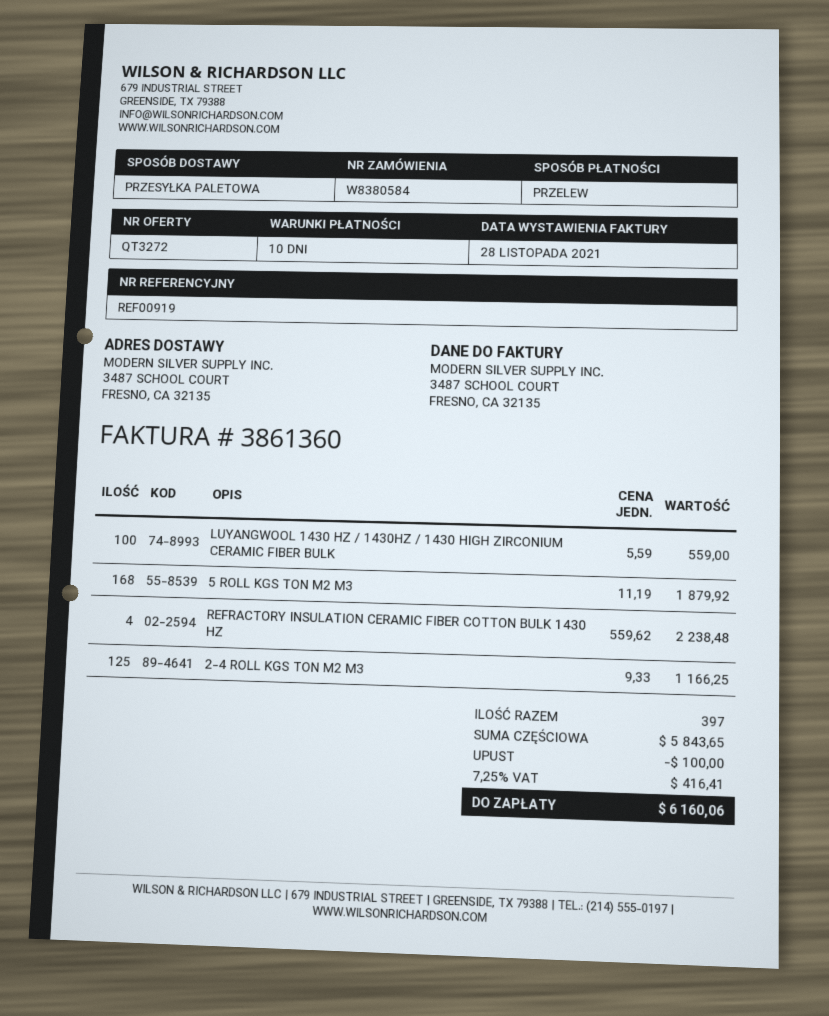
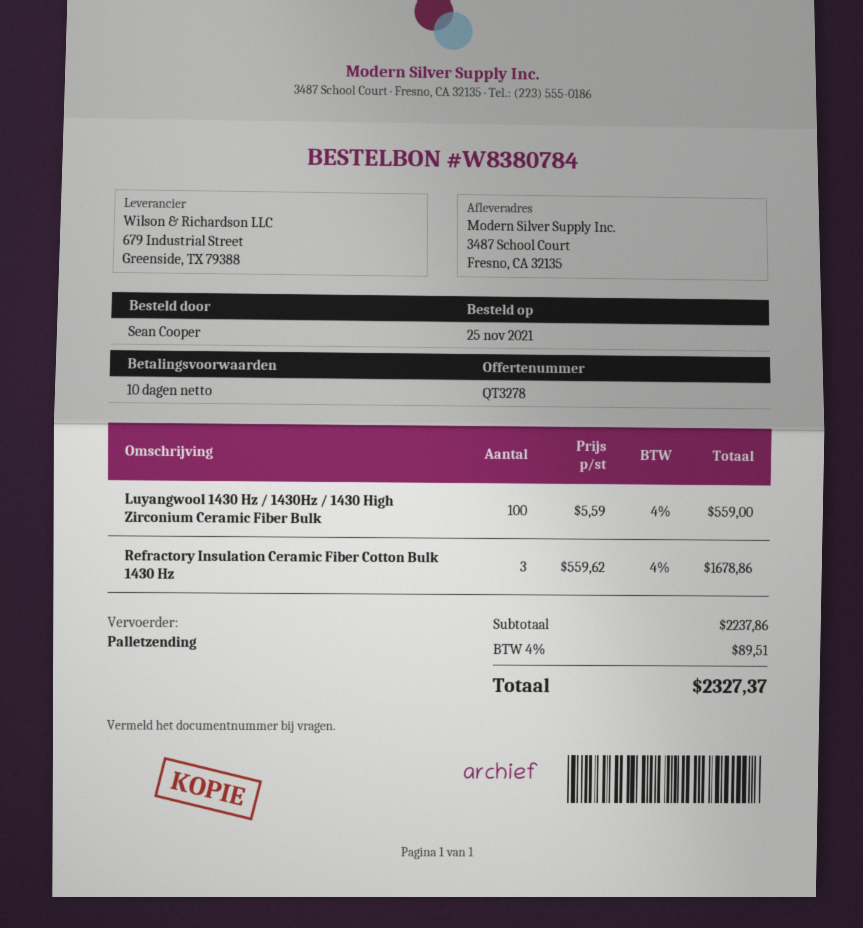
quote number: QT3272 -> QT3278
order number: W8380584 -> W8380784
5 ROLL KGS TON M2 M3: 168 x 11.19 = 1879.92 -> none
REFRACTORY INSULATION CERAMIC FIBER COTTON BULK 1430 HZ: 4 x 559.62 = 2238.48 -> 3 x 559.62 = 1678.86
2-4 ROLL KGS TON M2 M3: 125 x 9.33 = 1166.25 -> none
subtotal: 5843.65 -> 2237.86
discount: 100.00 -> none
tax: 7.25% = 416.41 -> 4% = 89.51
total: 6160.06 -> 2327.37

